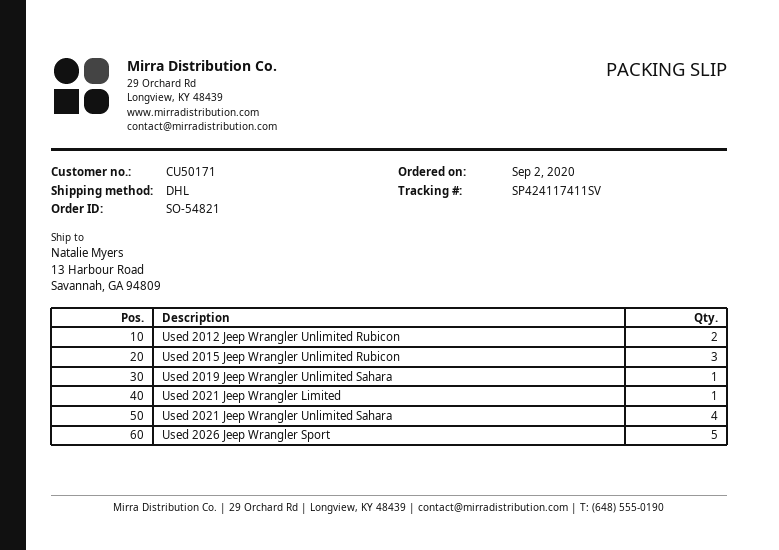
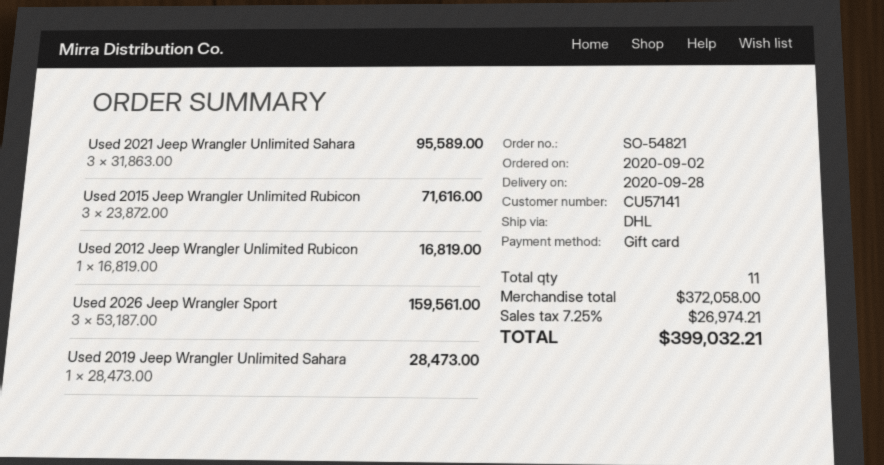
customer number: CU50171 -> CU57141
Used 2012 Jeep Wrangler Unlimited Rubicon: 2 -> 1
Used 2021 Jeep Wrangler Limited: 1 -> none
Used 2021 Jeep Wrangler Unlimited Sahara: 4 -> 3
Used 2026 Jeep Wrangler Sport: 5 -> 3

